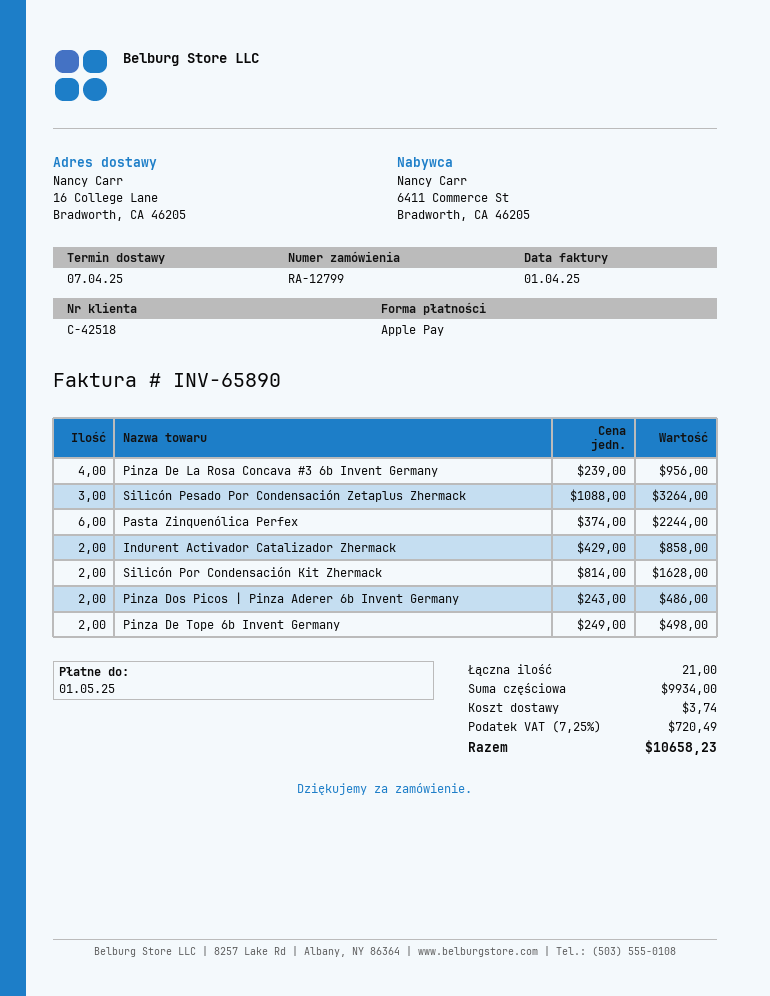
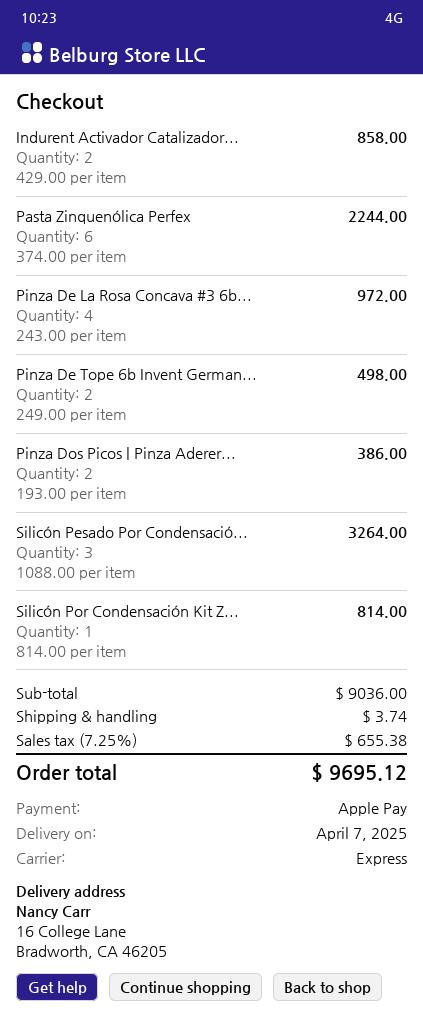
Pinza De La Rosa Concava #3 6b Invent Germany: 4 x 239.00 = 956.00 -> 4 x 243.00 = 972.00
Silicón Por Condensación Kit Zhermack: 2 x 814.00 = 1628.00 -> 1 x 814.00 = 814.00
Pinza Dos Picos | Pinza Aderer 6b Invent Germany: 2 x 243.00 = 486.00 -> 2 x 193.00 = 386.00
subtotal: 9934.00 -> 9036.00
tax: 7.25% = 720.49 -> 7.25% = 655.38
total: 10658.23 -> 9695.12

